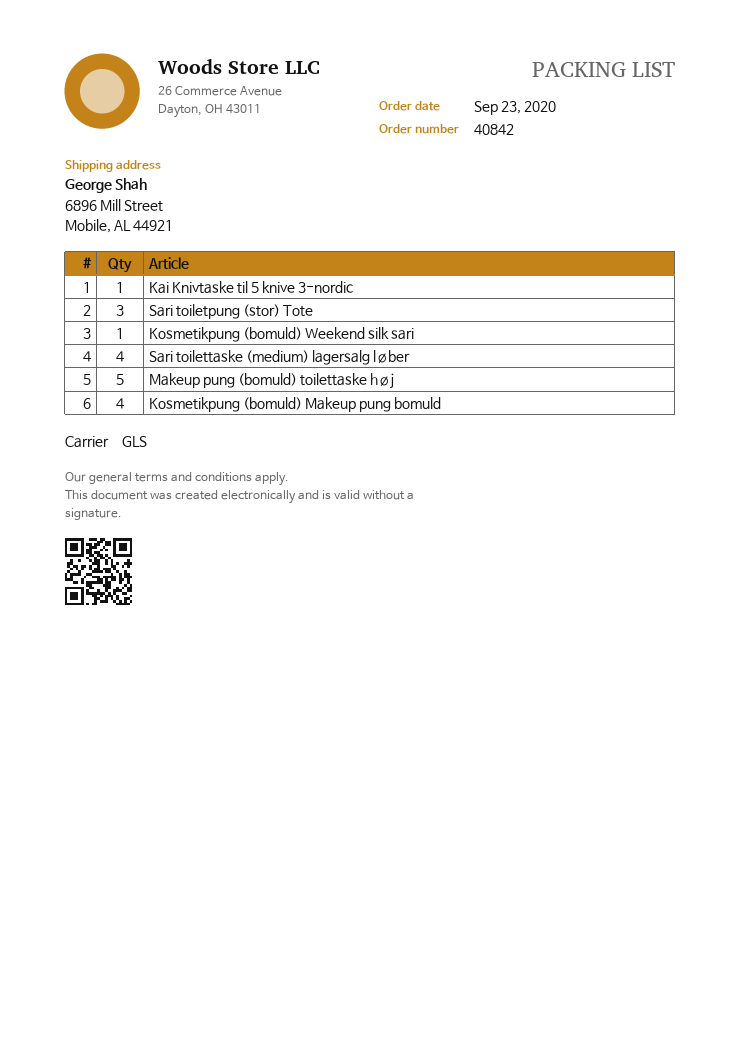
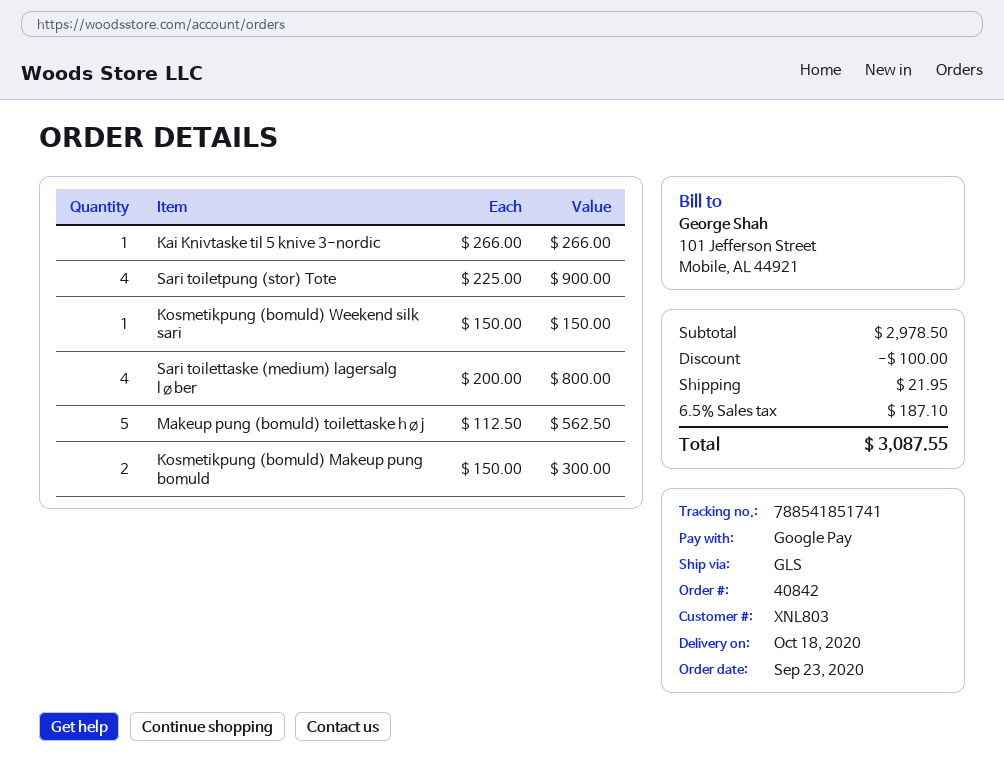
Sari toiletpung (stor) Tote: 3 -> 4
Kosmetikpung (bomuld) Makeup pung bomuld: 4 -> 2

